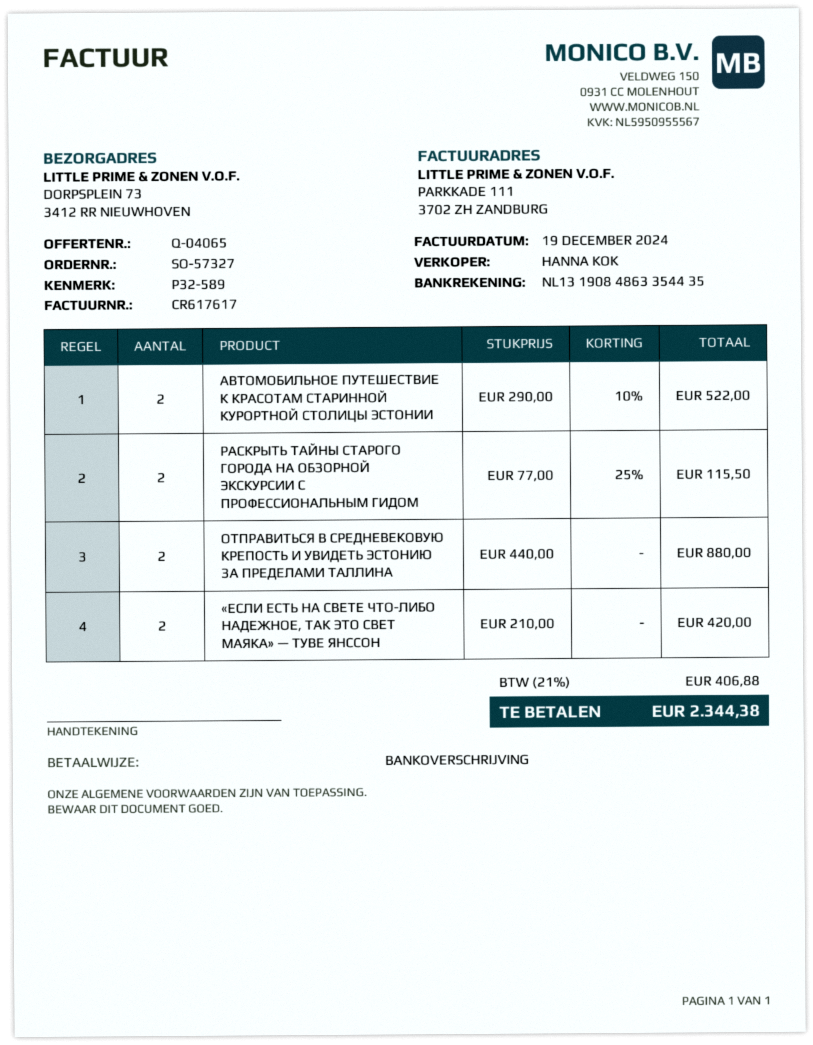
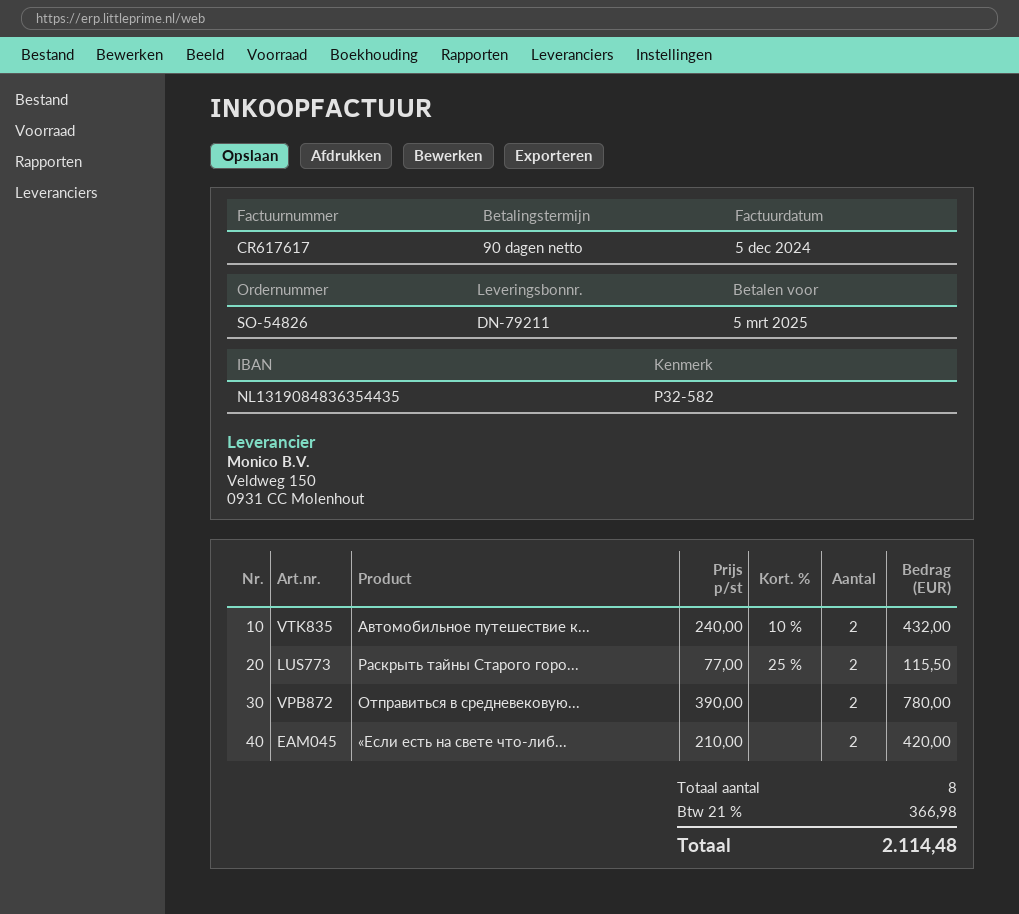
order number: SO-57327 -> SO-54826
invoice date: 2024-12-19 -> 2024-12-05
reference: P32-589 -> P32-582
bank account: NL1319084863354435 -> NL1319084836354435
АВТОМОБИЛЬНОЕ ПУТЕШЕСТВИЕ К КРАСОТАМ СТАРИННОЙ КУРОРТНОЙ СТОЛИЦЫ ЭСТОНИИ: 2 x 290.00 - 10% = 522.00 -> 2 x 240.00 - 10% = 432.00
ОТПРАВИТЬСЯ В СРЕДНЕВЕКОВУЮ КРЕПОСТЬ И УВИДЕТЬ ЭСТОНИЮ ЗА ПРЕДЕЛАМИ ТАЛЛИНА: 2 x 440.00 = 880.00 -> 2 x 390.00 = 780.00
tax: 21% = 406.88 -> 21% = 366.98
total: 2344.38 -> 2114.48

